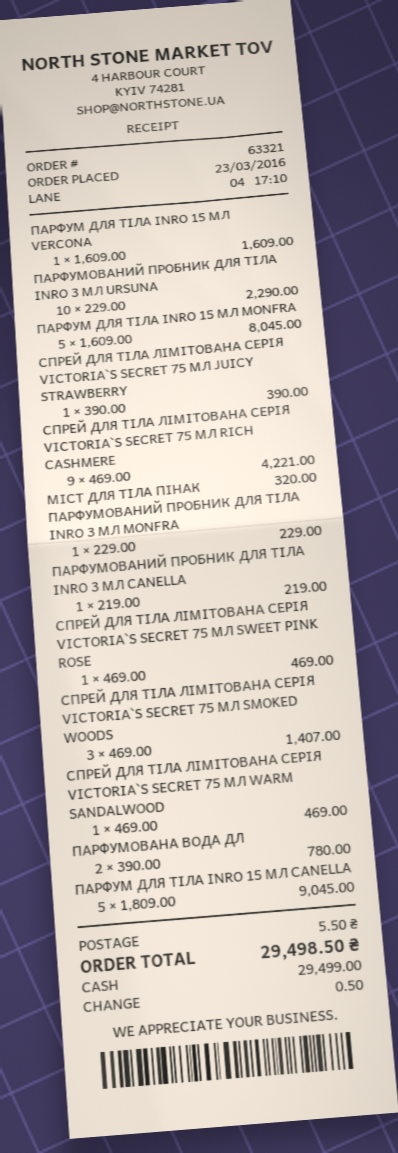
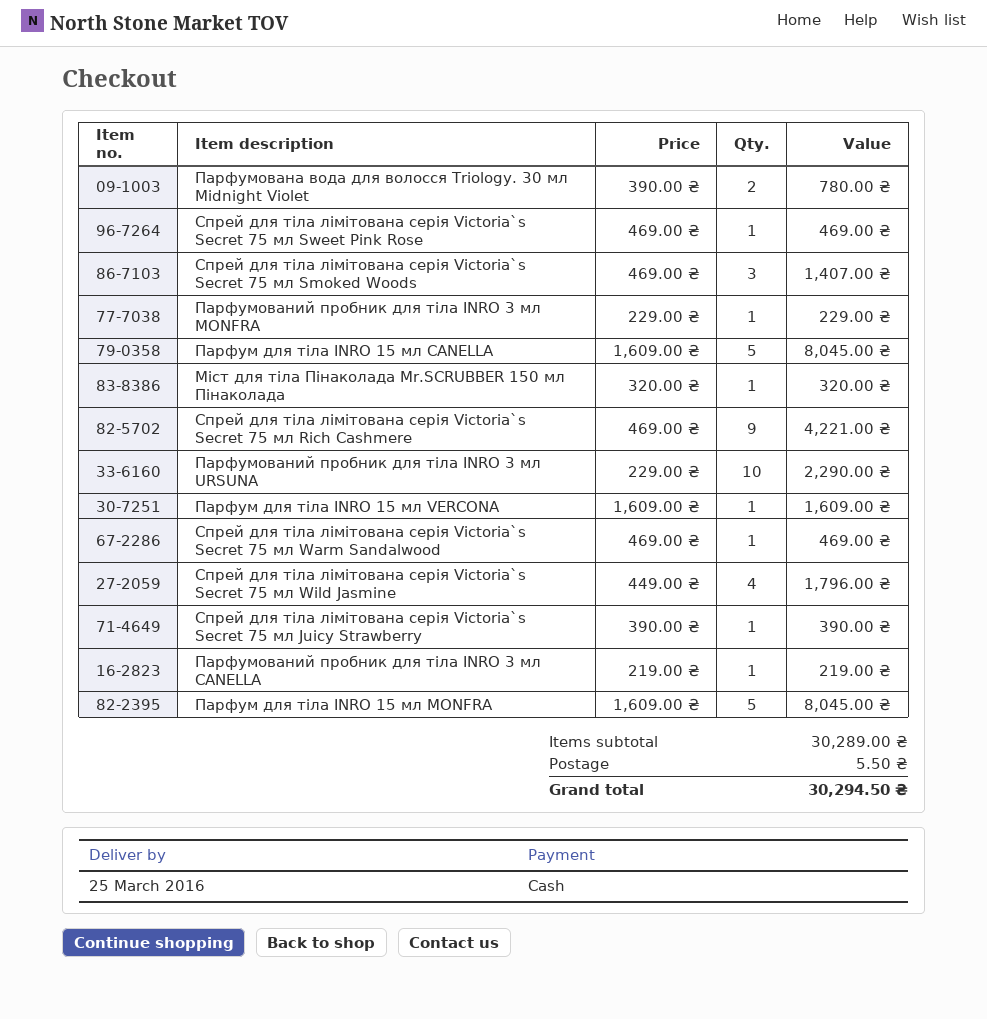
ПАРФУМ ДЛЯ ТІЛА INRO 15 МЛ CANELLA: 5 x 1809.00 = 9045.00 -> 5 x 1609.00 = 8045.00
Спрей для тіла лімітована серія Victoria`s Secret 75 мл Wild Jasmine: none -> 4 x 449.00 = 1796.00
total: 29498.50 -> 30294.50

